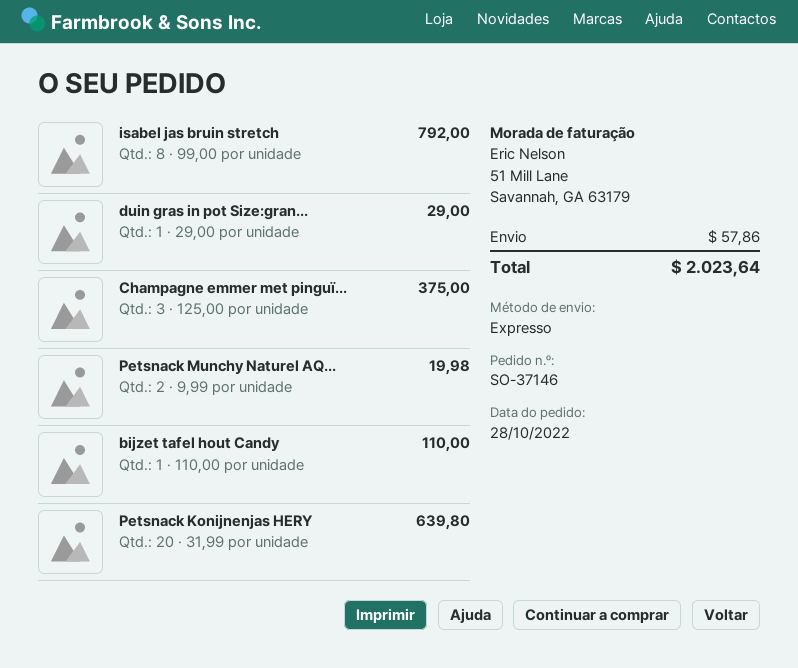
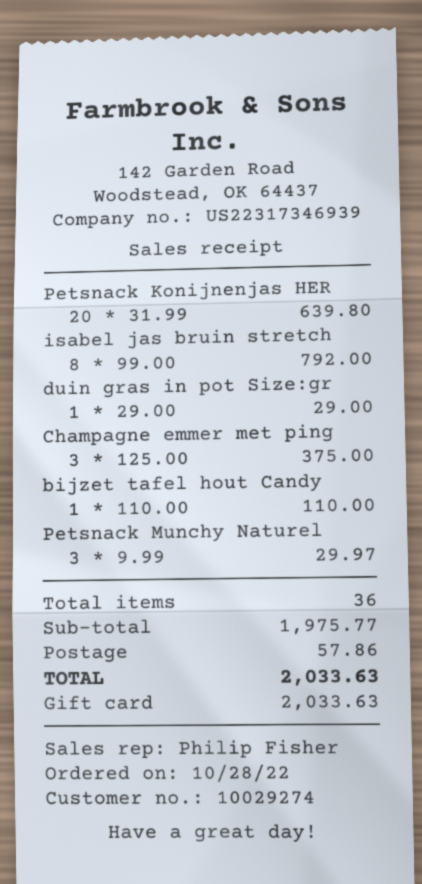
Petsnack Munchy Naturel AQ...: 2 x 9.99 = 19.98 -> 3 x 9.99 = 29.97
total: 2023.64 -> 2033.63

